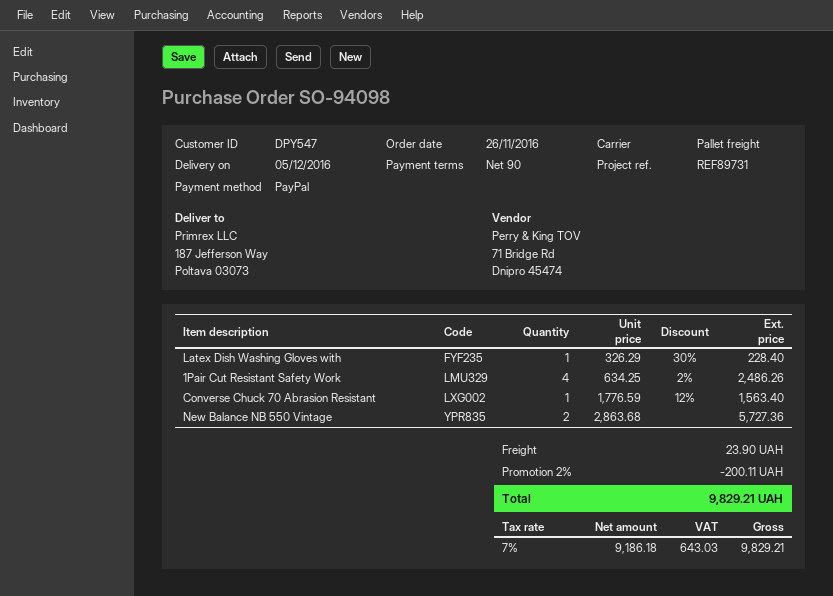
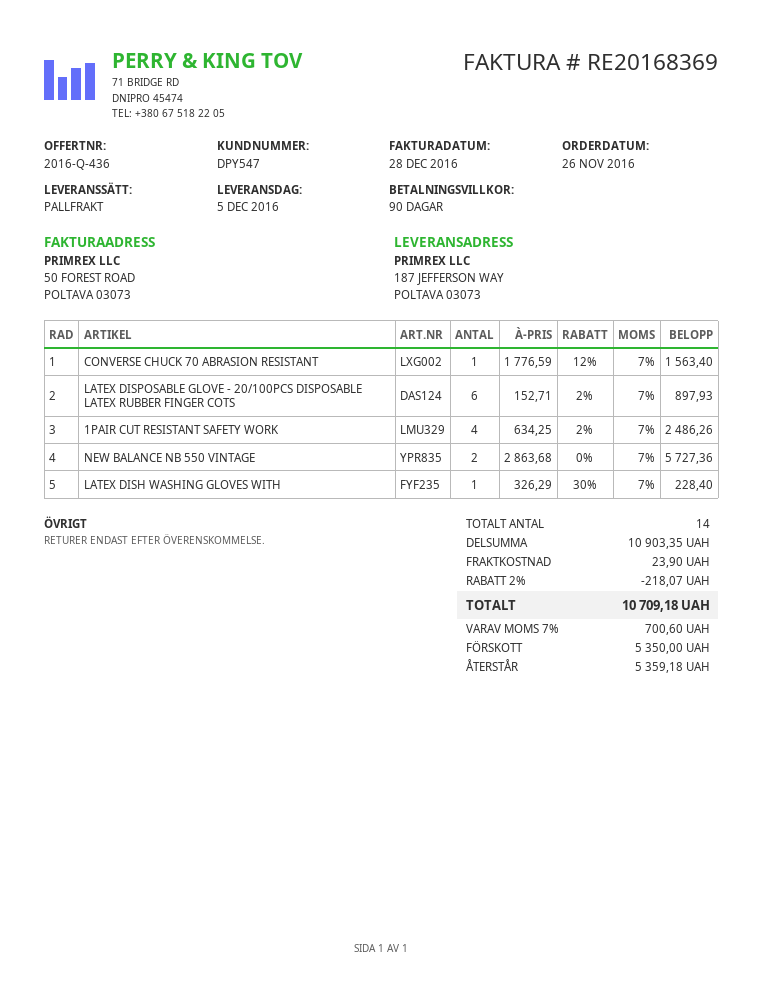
LATEX DISPOSABLE GLOVE - 20/100PCS DISPOSABLE LATEX RUBBER FINGER COTS: none -> 6 x 152.71 - 2% = 897.93
discount: 2% = 200.11 -> 2% = 218.07
tax: 7% = 643.03 -> 7% = 700.60
total: 9829.21 -> 10709.18

